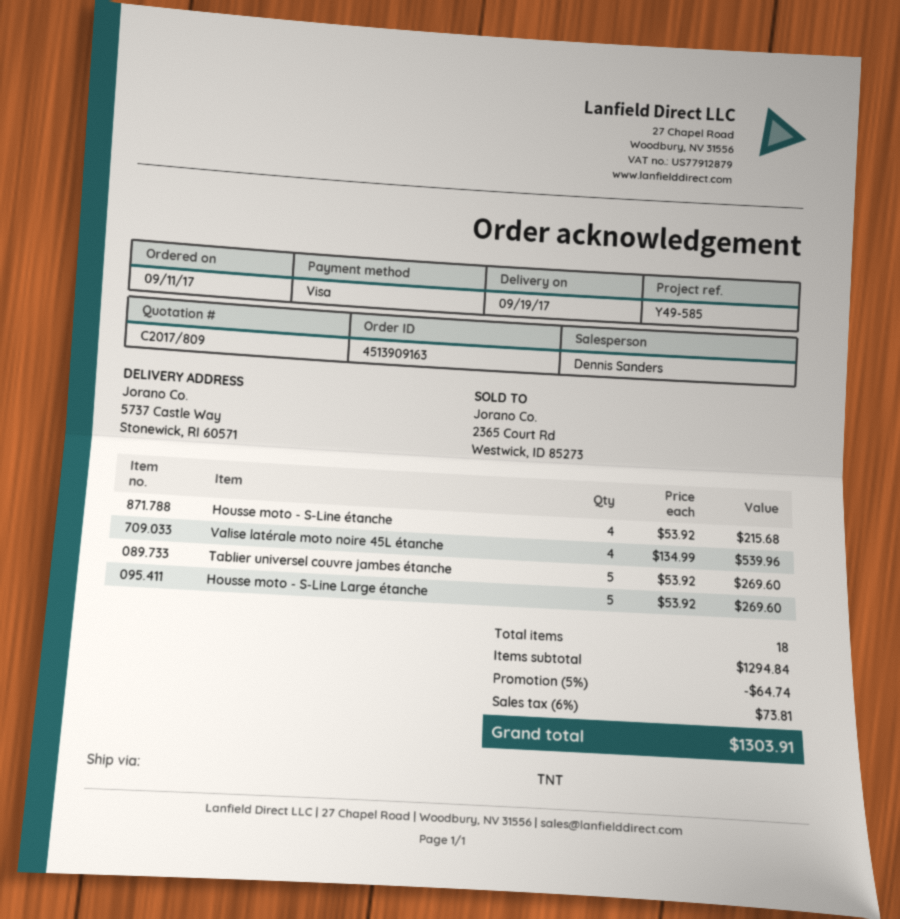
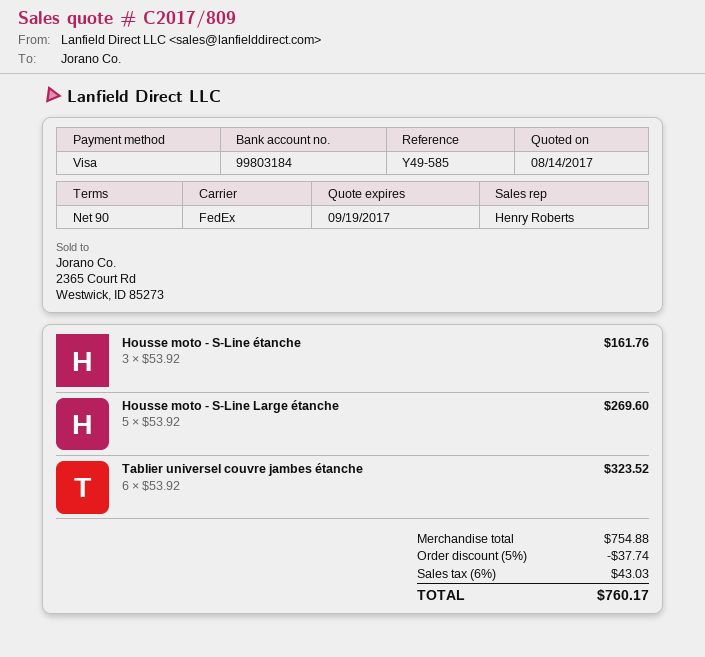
sales rep: Dennis Sanders -> Henry Roberts
shipping method: TNT -> FedEx
Housse moto - S-Line étanche: 4 x 53.92 = 215.68 -> 3 x 53.92 = 161.76
Valise latérale moto noire 45L étanche: 4 x 134.99 = 539.96 -> none
Tablier universel couvre jambes étanche: 5 x 53.92 = 269.60 -> 6 x 53.92 = 323.52
subtotal: 1294.84 -> 754.88
discount: 5% = 64.74 -> 5% = 37.74
tax: 6% = 73.81 -> 6% = 43.03
total: 1303.91 -> 760.17

